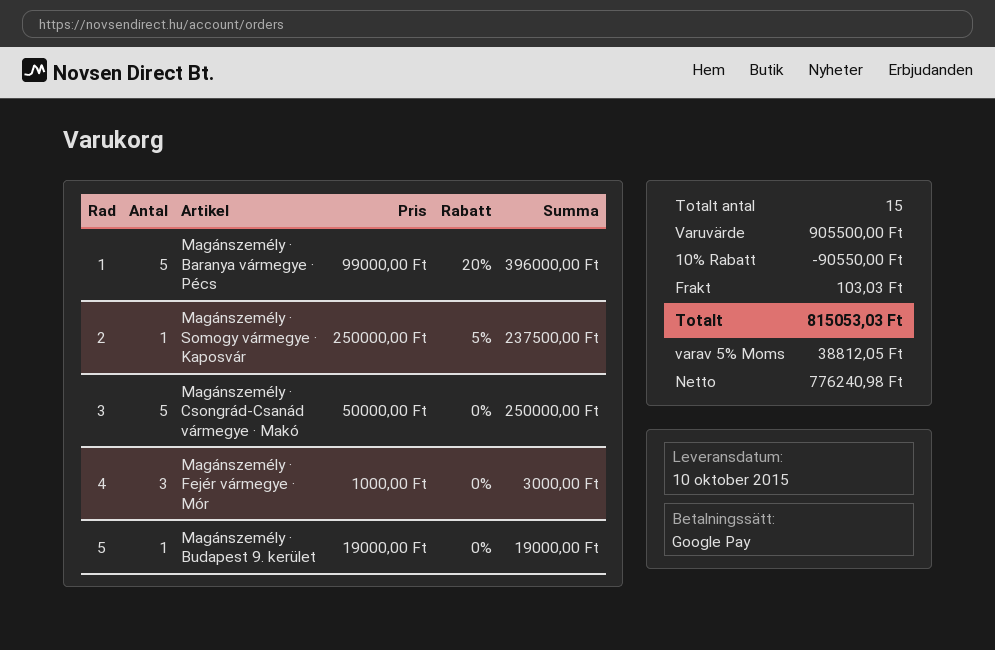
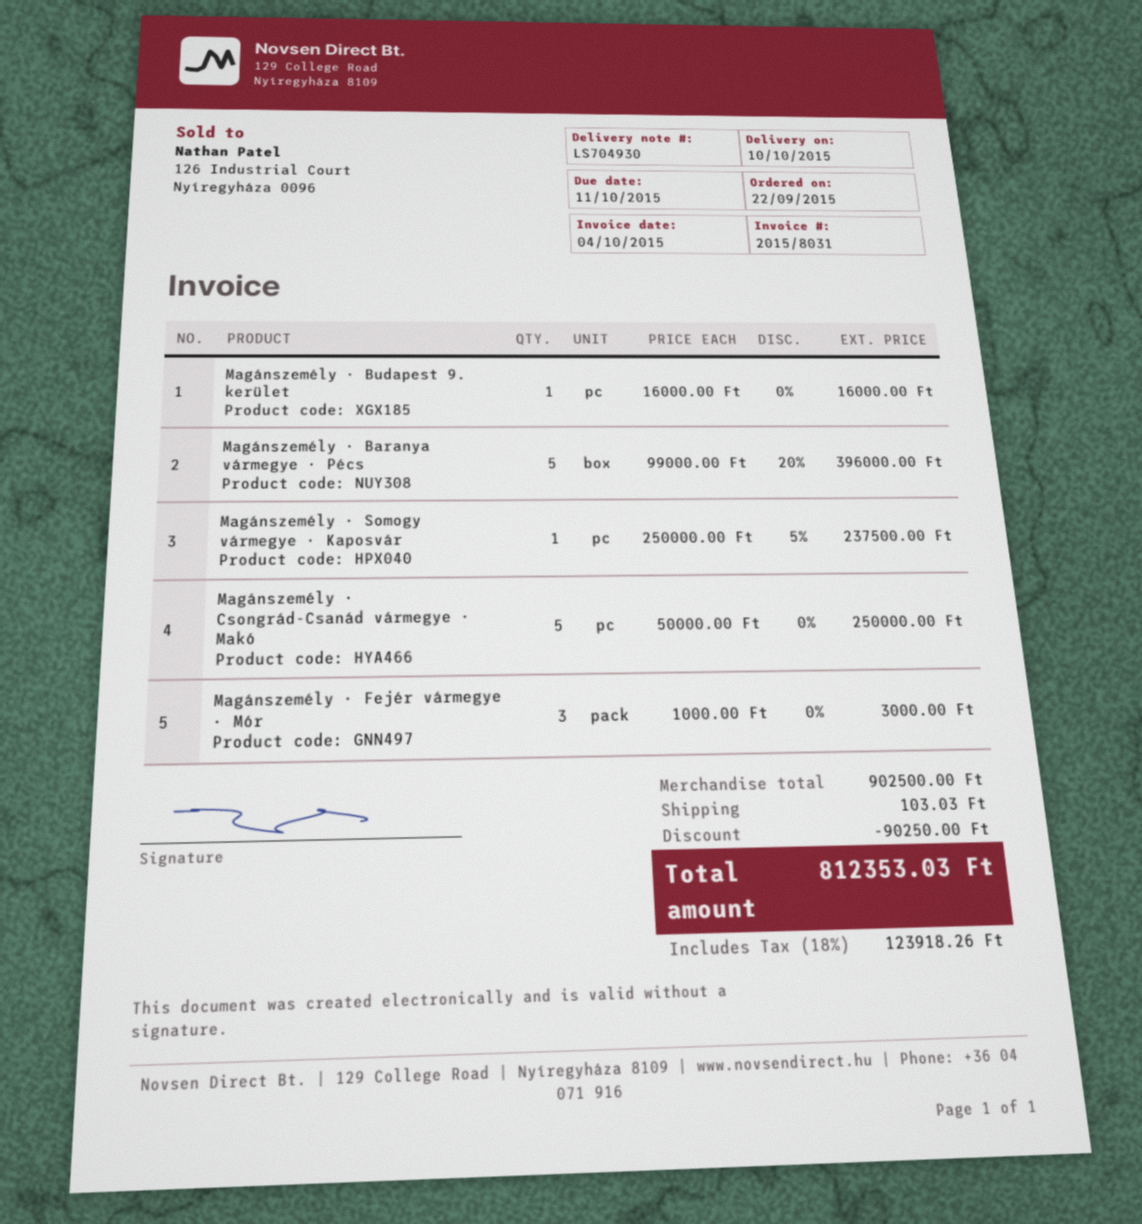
Magánszemély · Budapest 9. kerület: 1 x 19000.00 = 19000.00 -> 1 x 16000.00 = 16000.00
subtotal: 905500.00 -> 902500.00
discount: 90550.00 -> 90250.00
tax: 5% = 38812.05 -> 18% = 123918.26
total: 815053.03 -> 812353.03

